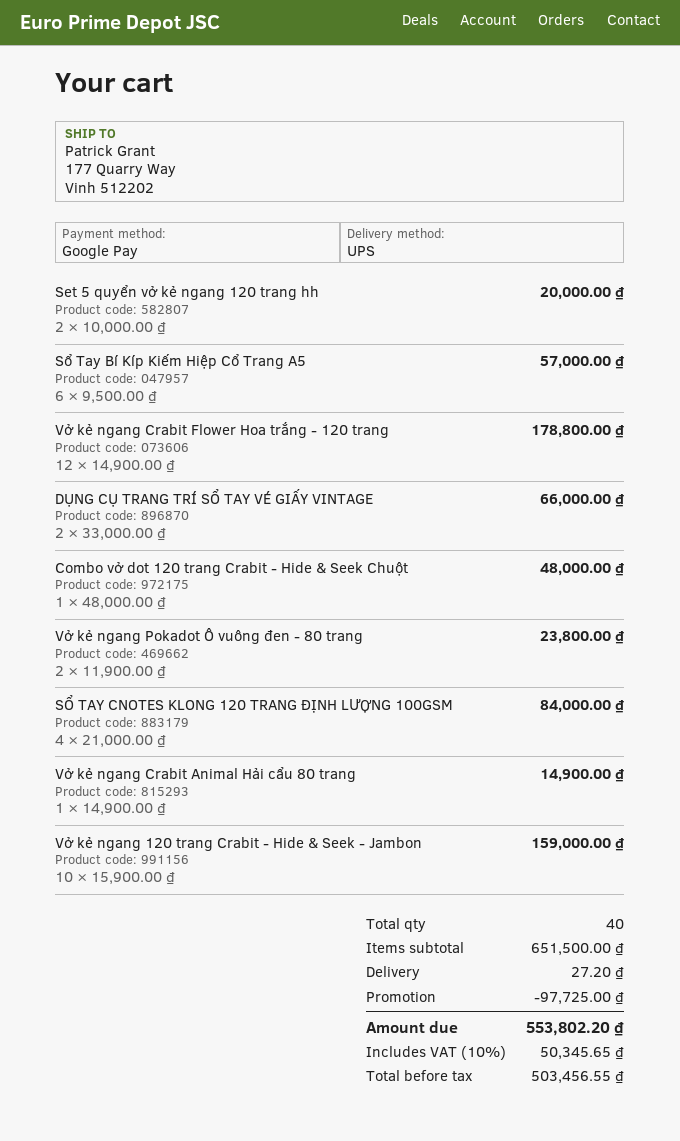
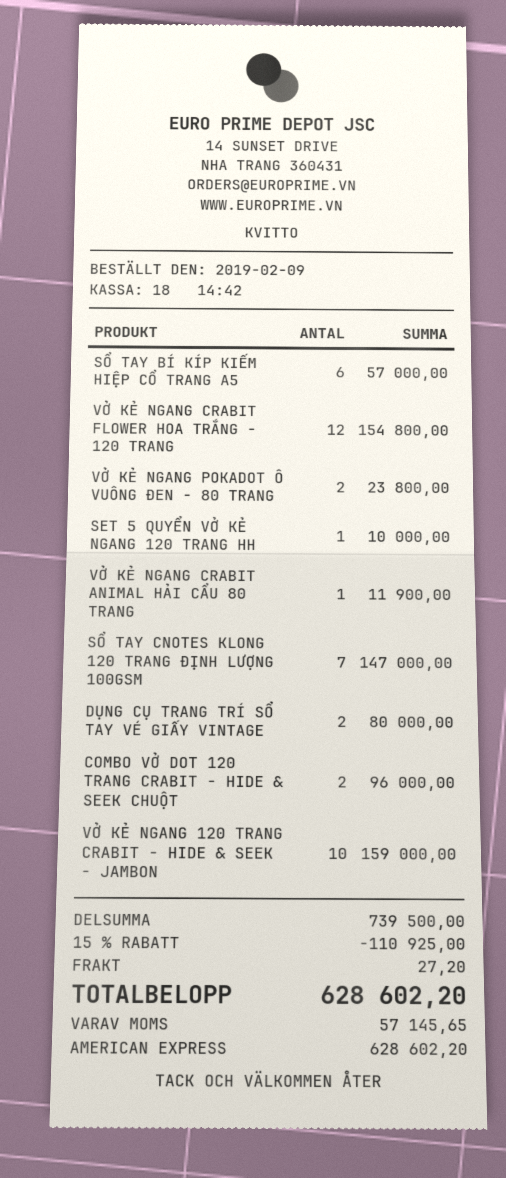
payment method: Google Pay -> American Express
Set 5 quyển vở kẻ ngang 120 trang hh: 2 for 20000.00 -> 1 for 10000.00
Vở kẻ ngang Crabit Flower Hoa trắng - 120 trang: 12 for 178800.00 -> 12 for 154800.00
DỤNG CỤ TRANG TRÍ SỔ TAY VÉ GIẤY VINTAGE: 2 for 66000.00 -> 2 for 80000.00
Combo vở dot 120 trang Crabit - Hide & Seek Chuột: 1 for 48000.00 -> 2 for 96000.00
SỔ TAY CNOTES KLONG 120 TRANG ĐỊNH LƯỢNG 100GSM: 4 for 84000.00 -> 7 for 147000.00
Vở kẻ ngang Crabit Animal Hải cẩu 80 trang: 1 for 14900.00 -> 1 for 11900.00
subtotal: 651500.00 -> 739500.00
discount: 97725.00 -> 110925.00
tax: 50345.65 -> 57145.65
total: 553802.20 -> 628602.20

